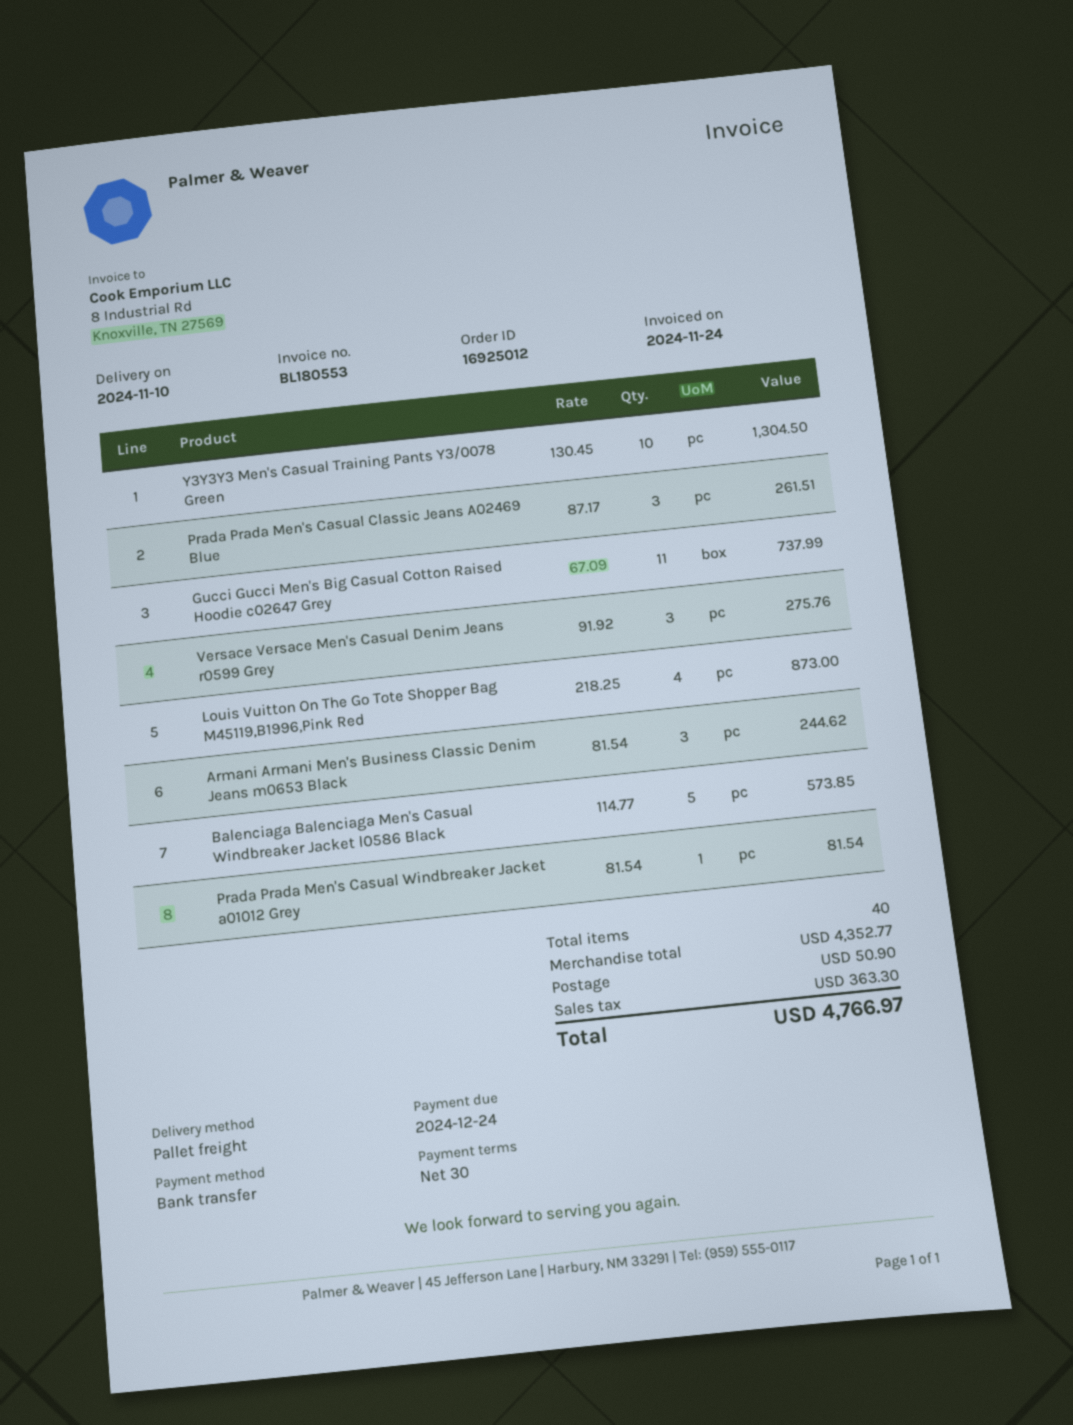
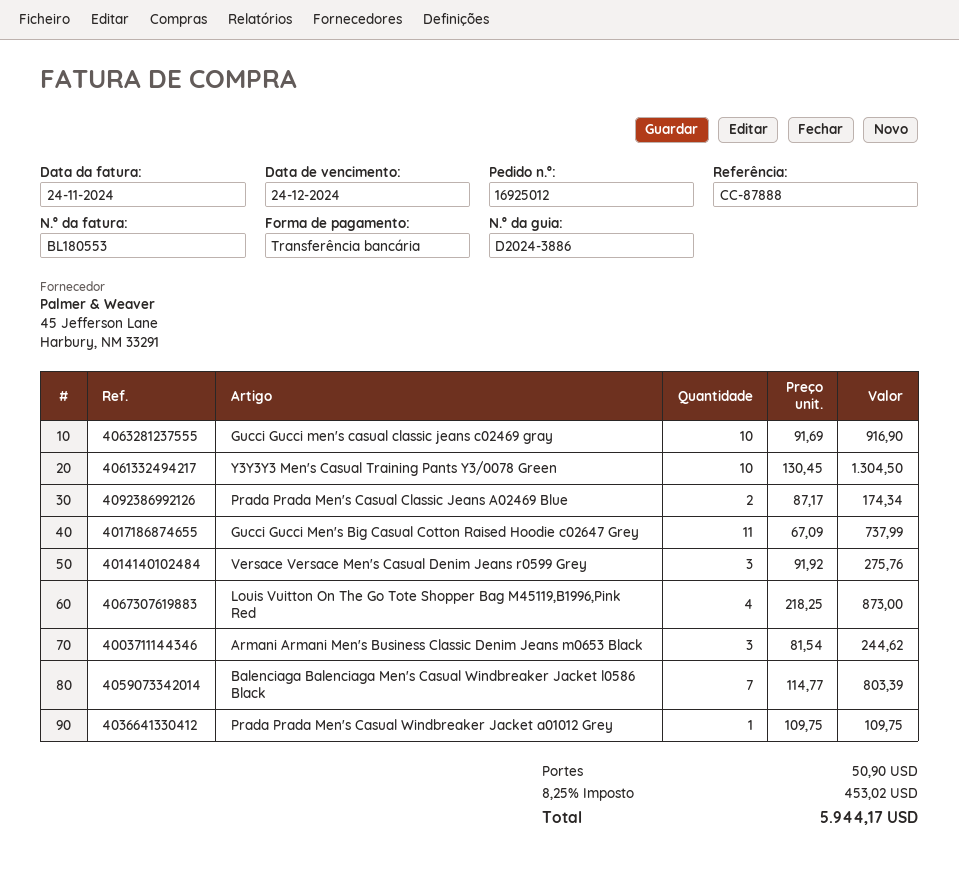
Prada Prada Men's Casual Classic Jeans A02469 Blue: 3 x 87.17 = 261.51 -> 2 x 87.17 = 174.34
Balenciaga Balenciaga Men's Casual Windbreaker Jacket l0586 Black: 5 x 114.77 = 573.85 -> 7 x 114.77 = 803.39
Prada Prada Men's Casual Windbreaker Jacket a01012 Grey: 1 x 81.54 = 81.54 -> 1 x 109.75 = 109.75
Gucci Gucci men's casual classic jeans c02469 gray: none -> 10 x 91.69 = 916.90
tax: 363.30 -> 453.02
total: 4766.97 -> 5944.17

